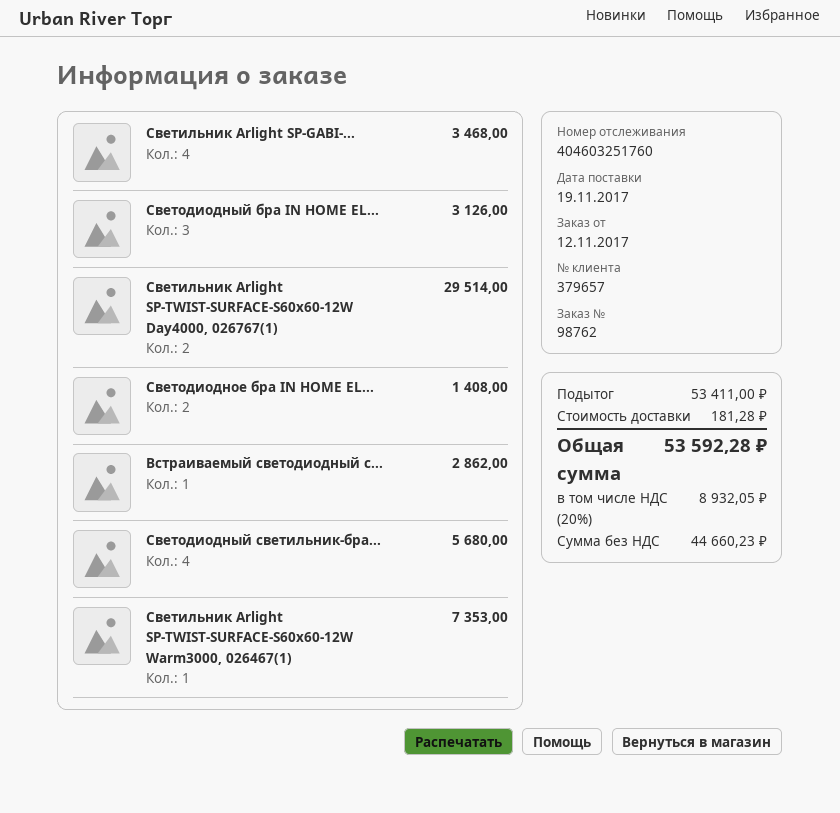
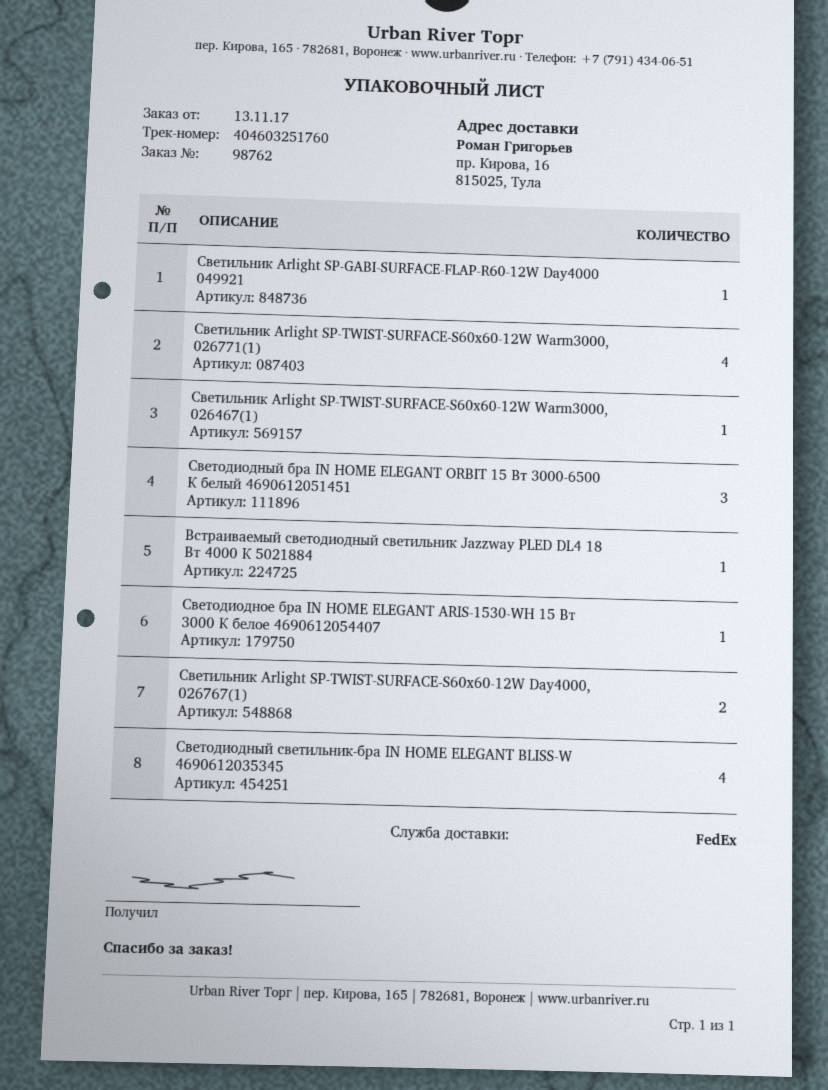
order date: 2017-11-12 -> 2017-11-13
Светильник Arlight SP-GABI-...: 4 -> 1
Светодиодное бра IN HOME EL...: 2 -> 1
Светильник Arlight SP-TWIST-SURFACE-S60x60-12W Warm3000, 026771(1): none -> 4

